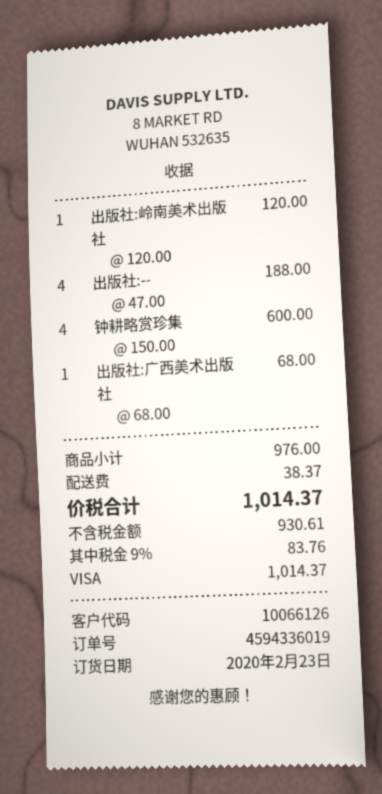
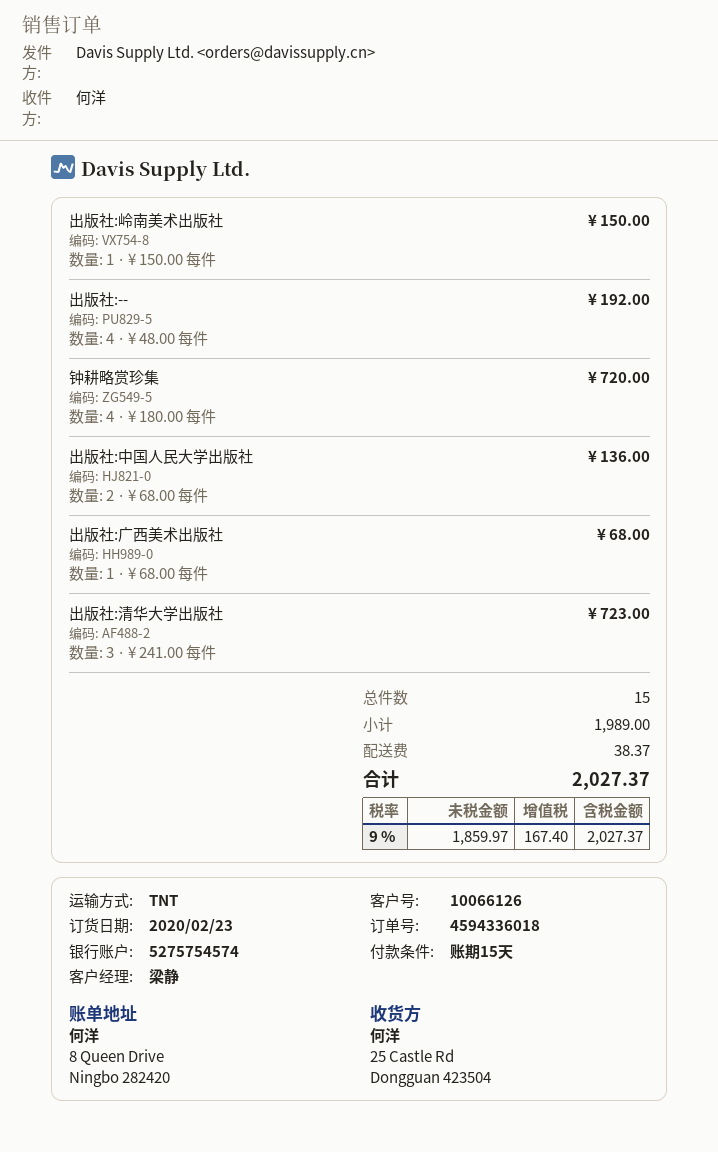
order number: 4594336019 -> 4594336018
出版社:岭南美术出版社: 1 x 120.00 = 120.00 -> 1 x 150.00 = 150.00
出版社:--: 4 x 47.00 = 188.00 -> 4 x 48.00 = 192.00
钟耕略赏珍集: 4 x 150.00 = 600.00 -> 4 x 180.00 = 720.00
出版社:中国人民大学出版社: none -> 2 x 68.00 = 136.00
出版社:清华大学出版社: none -> 3 x 241.00 = 723.00
subtotal: 976.00 -> 1989.00
net: 930.61 -> 1859.97
tax: 9% = 83.76 -> 9% = 167.40
total: 1014.37 -> 2027.37

